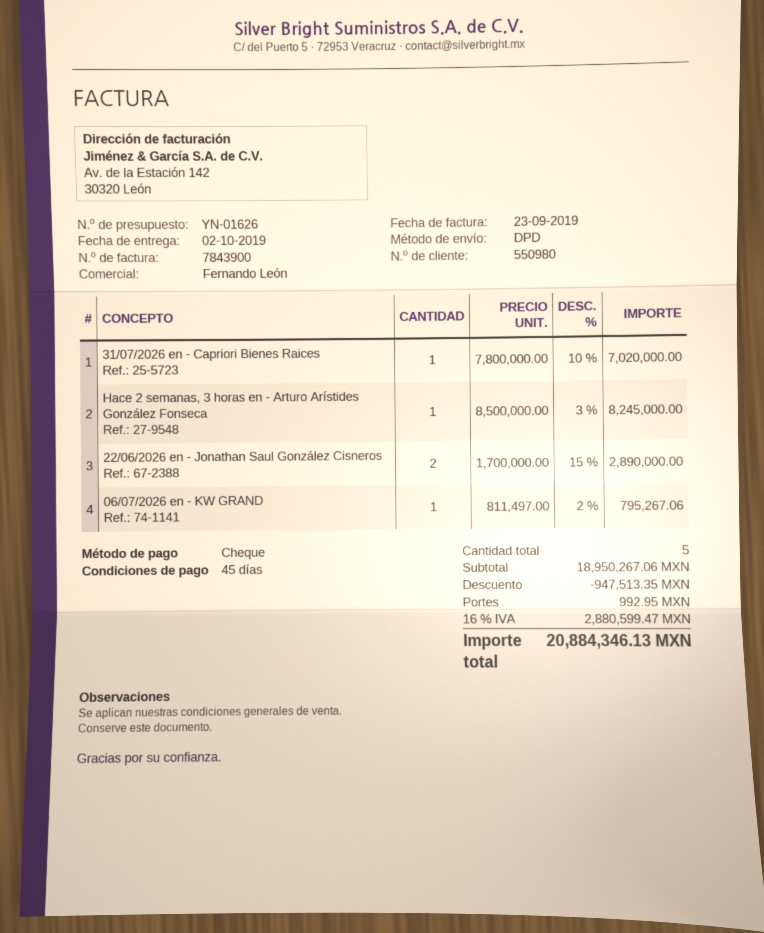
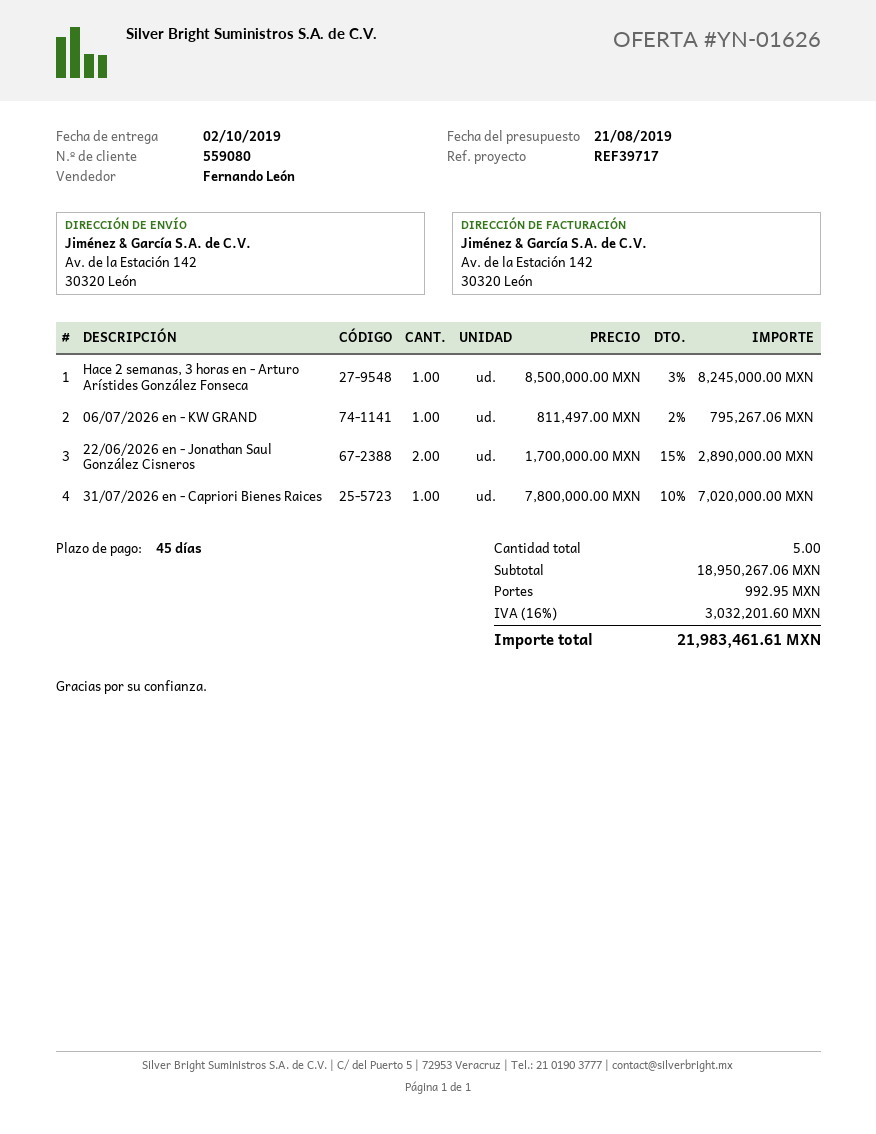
customer number: 550980 -> 559080
discount: 947513.35 -> none
tax: 16% = 2880599.47 -> 16% = 3032201.60
total: 20884346.13 -> 21983461.61

